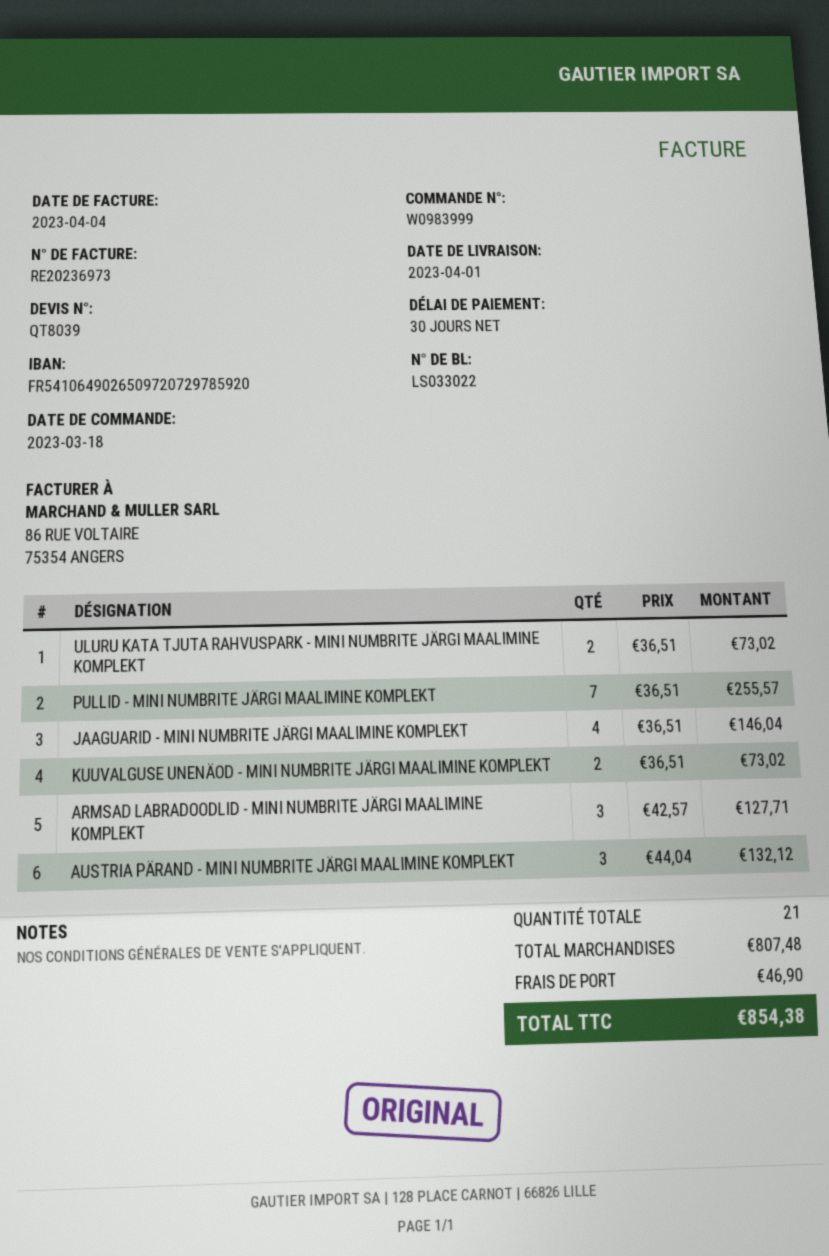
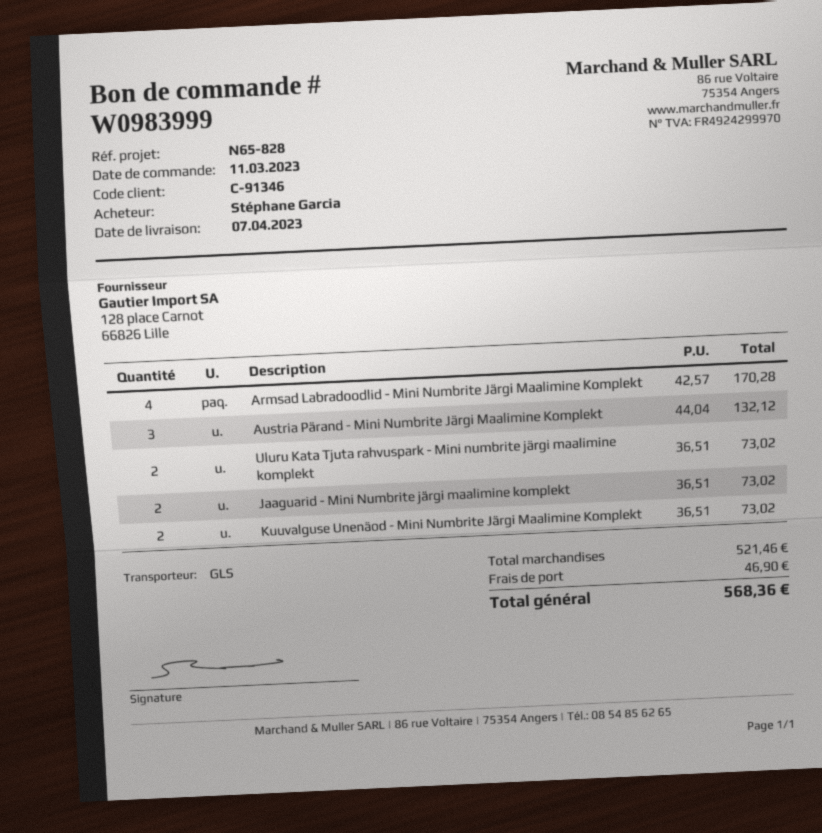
order date: 2023-03-18 -> 2023-03-11
delivery date: 2023-04-01 -> 2023-04-07
PULLID - MINI NUMBRITE JÄRGI MAALIMINE KOMPLEKT: 7 x 36.51 = 255.57 -> none
JAAGUARID - MINI NUMBRITE JÄRGI MAALIMINE KOMPLEKT: 4 x 36.51 = 146.04 -> 2 x 36.51 = 73.02
ARMSAD LABRADOODLID - MINI NUMBRITE JÄRGI MAALIMINE KOMPLEKT: 3 x 42.57 = 127.71 -> 4 x 42.57 = 170.28
subtotal: 807.48 -> 521.46
total: 854.38 -> 568.36

